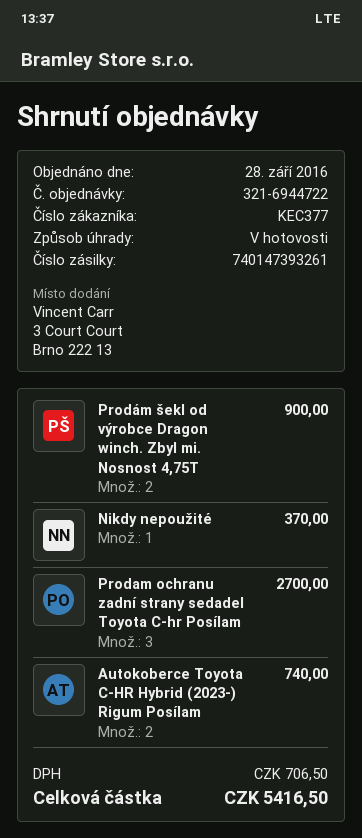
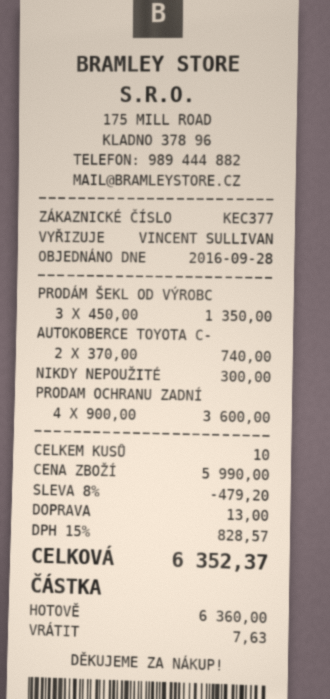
Prodám šekl od výrobce Dragon winch. Zbyl mi. Nosnost 4,75T: 2 for 900.00 -> 3 for 1350.00
Nikdy nepoužité: 1 for 370.00 -> 1 for 300.00
Prodam ochranu zadní strany sedadel Toyota C-hr Posílam: 3 for 2700.00 -> 4 for 3600.00
discount: none -> 8% = 479.20
shipping: none -> 13.00
tax: 706.50 -> 828.57
total: 5416.50 -> 6352.37

